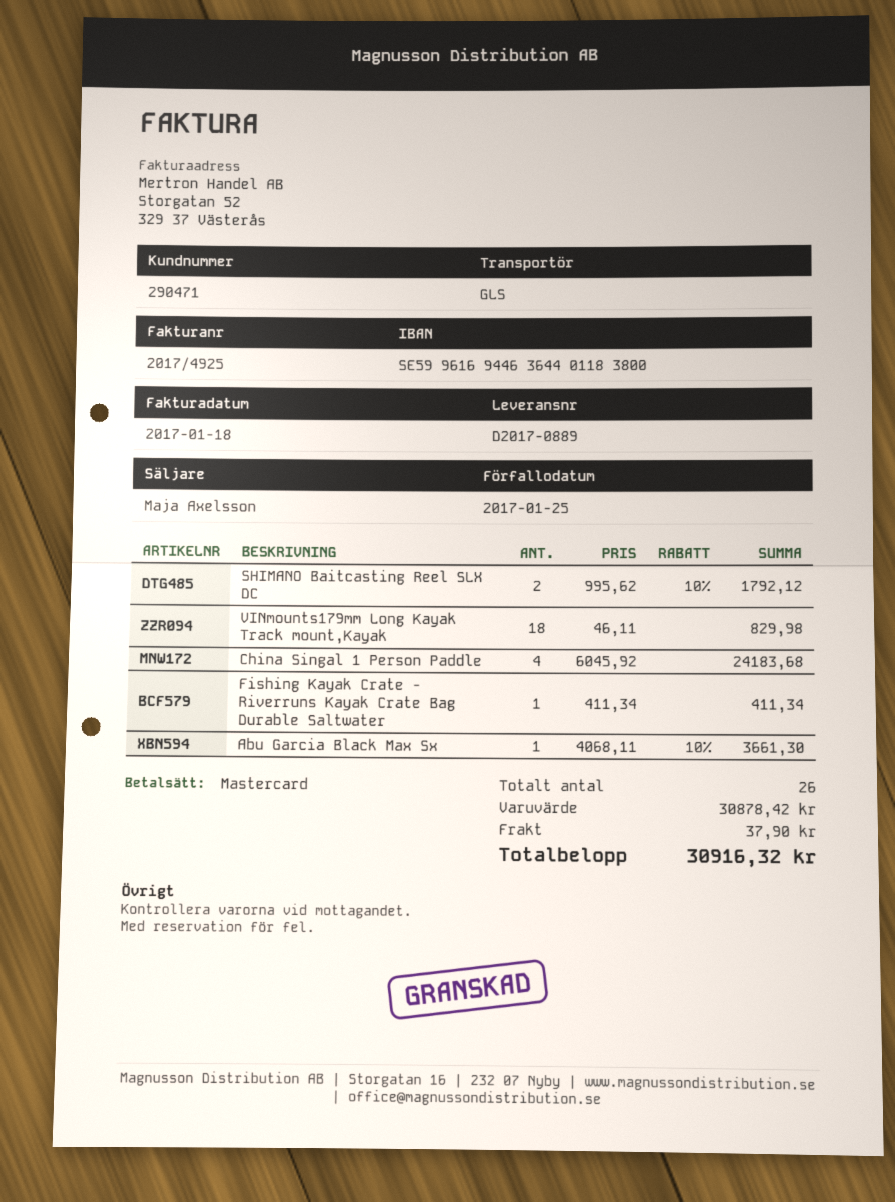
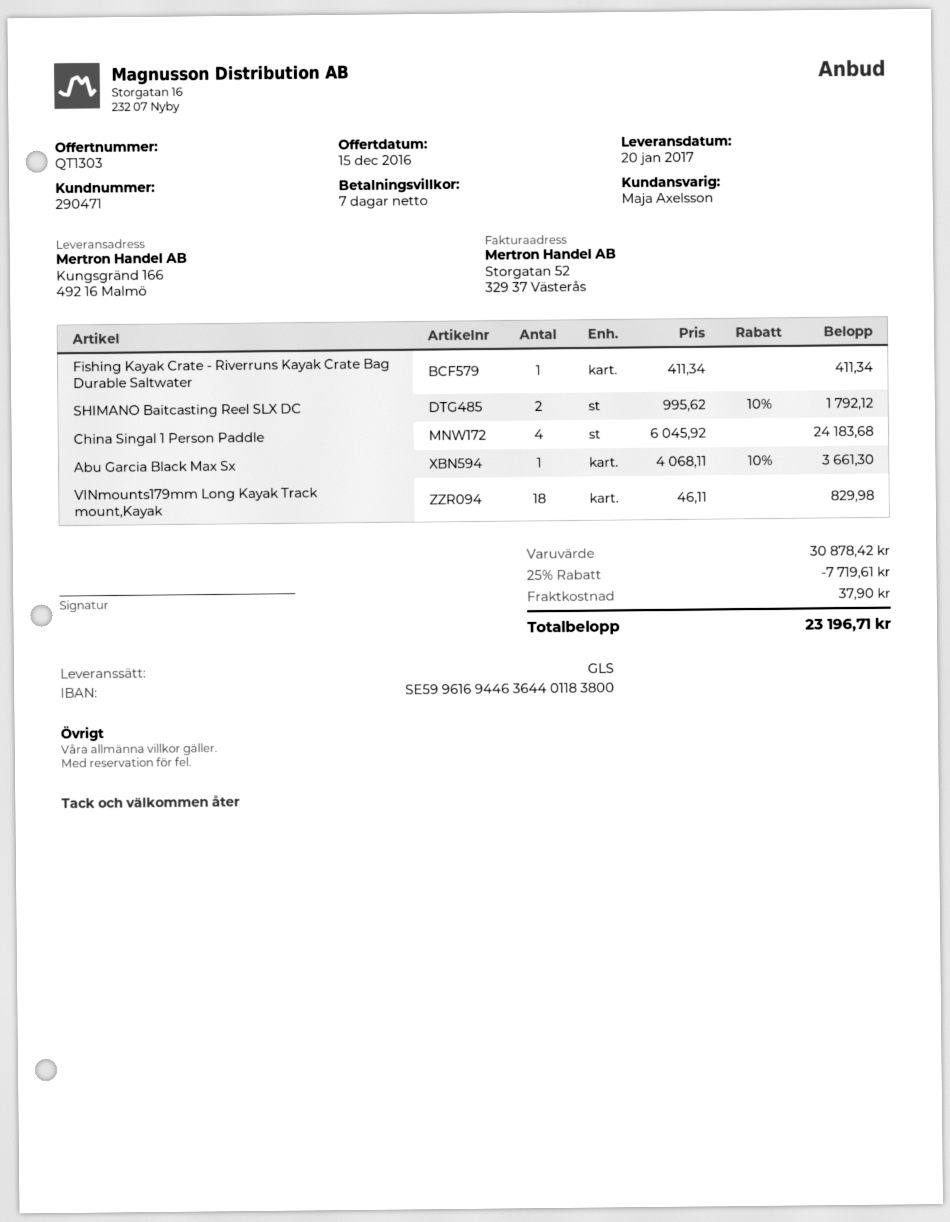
discount: none -> 25% = 7719.61
total: 30916.32 -> 23196.71

